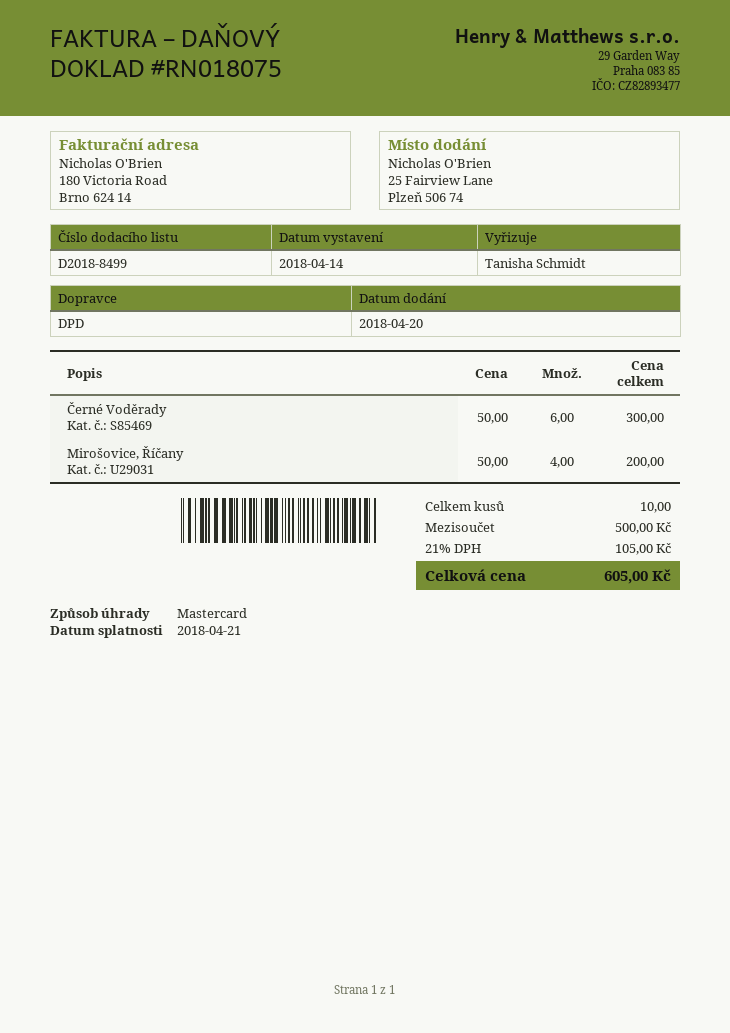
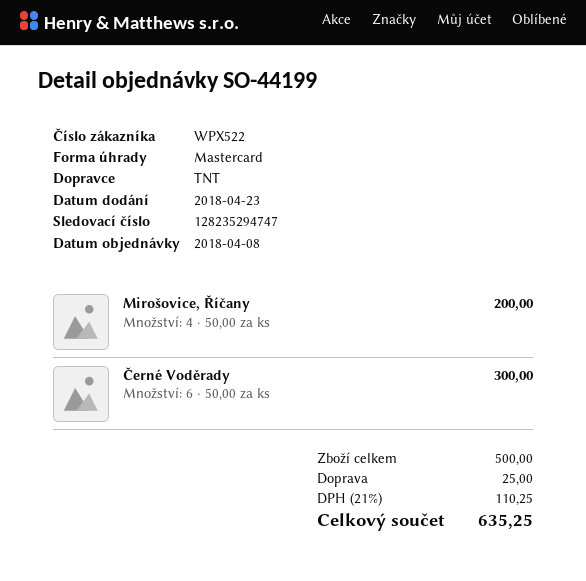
delivery date: 2018-04-20 -> 2018-04-23
shipping method: DPD -> TNT
shipping: none -> 25.00
tax: 21% = 105.00 -> 21% = 110.25
total: 605.00 -> 635.25

